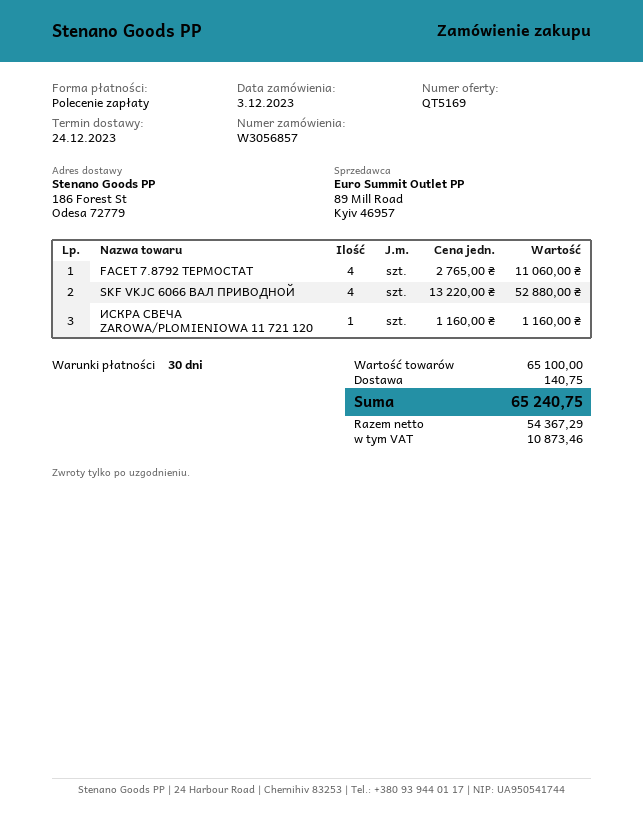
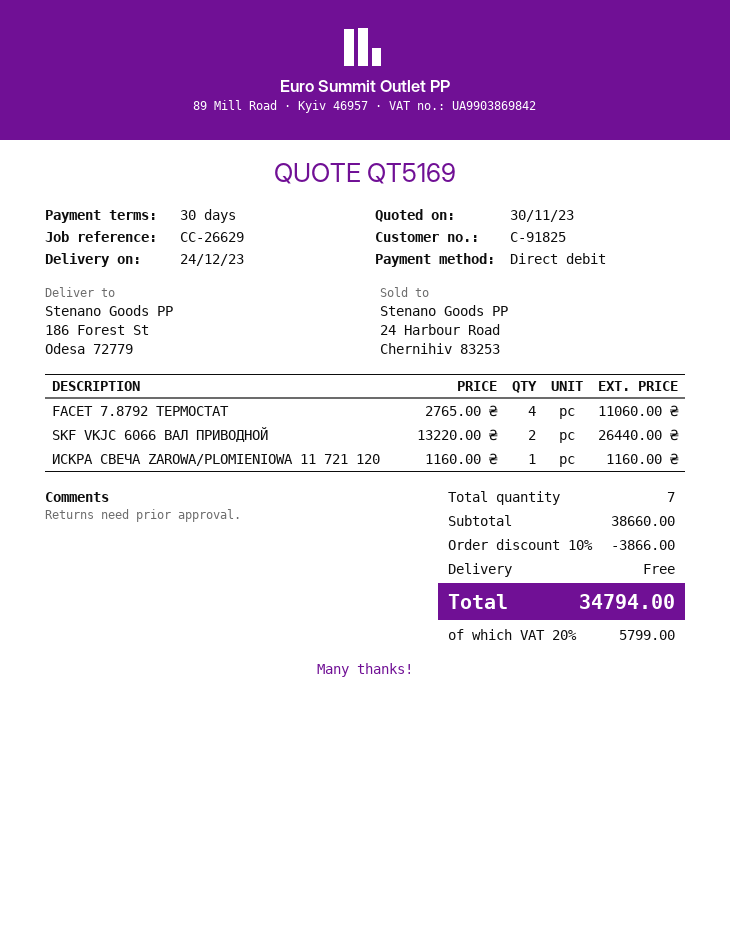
SKF VKJC 6066 ВАЛ ПРИВОДНОЙ: 4 x 13220.00 = 52880.00 -> 2 x 13220.00 = 26440.00
subtotal: 65100.00 -> 38660.00
discount: none -> 10% = 3866.00
shipping: 140.75 -> 0.00
tax: 10873.46 -> 5799.00
total: 65240.75 -> 34794.00

